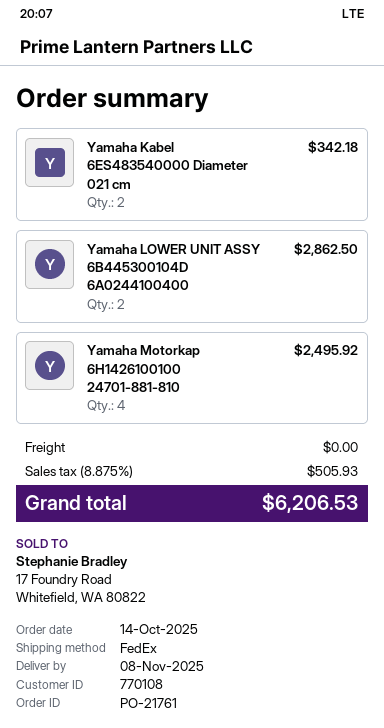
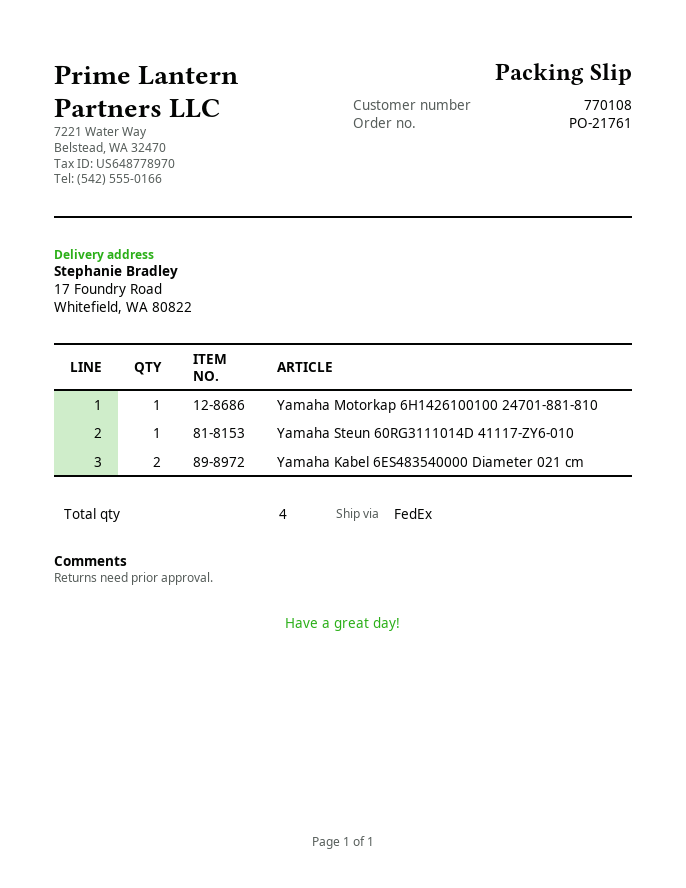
Yamaha LOWER UNIT ASSY 6B445300104D 6A0244100400: 2 -> none
Yamaha Motorkap 6H1426100100 24701-881-810: 4 -> 1
Yamaha Steun 60RG3111014D 41117-ZY6-010: none -> 1

